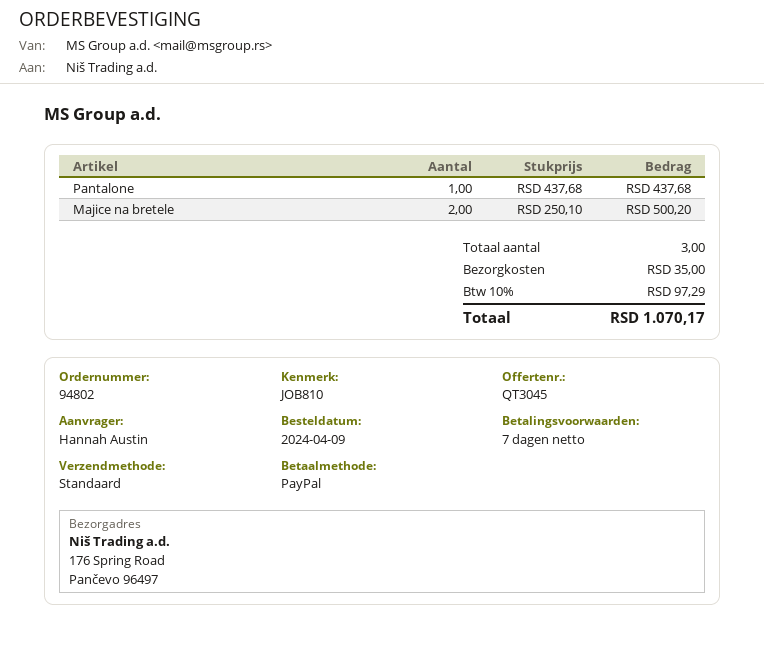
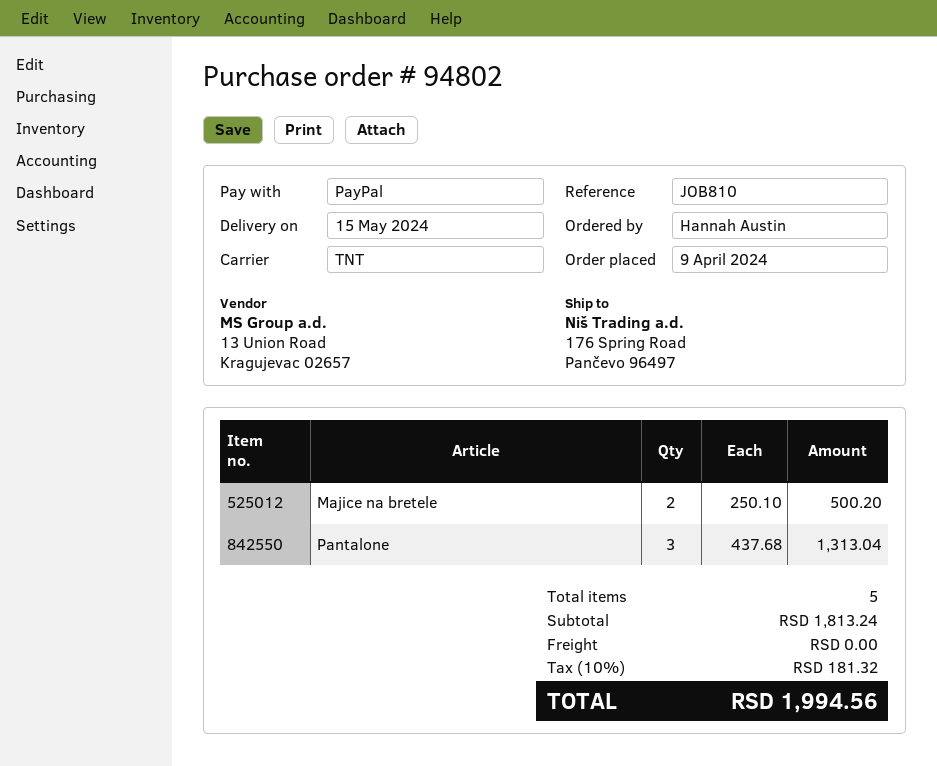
shipping method: standard -> TNT
Pantalone: 1 x 437.68 = 437.68 -> 3 x 437.68 = 1313.04
total quantity: 3 -> 5
shipping: 35.00 -> 0.00
tax: 10% = 97.29 -> 10% = 181.32
total: 1070.17 -> 1994.56

